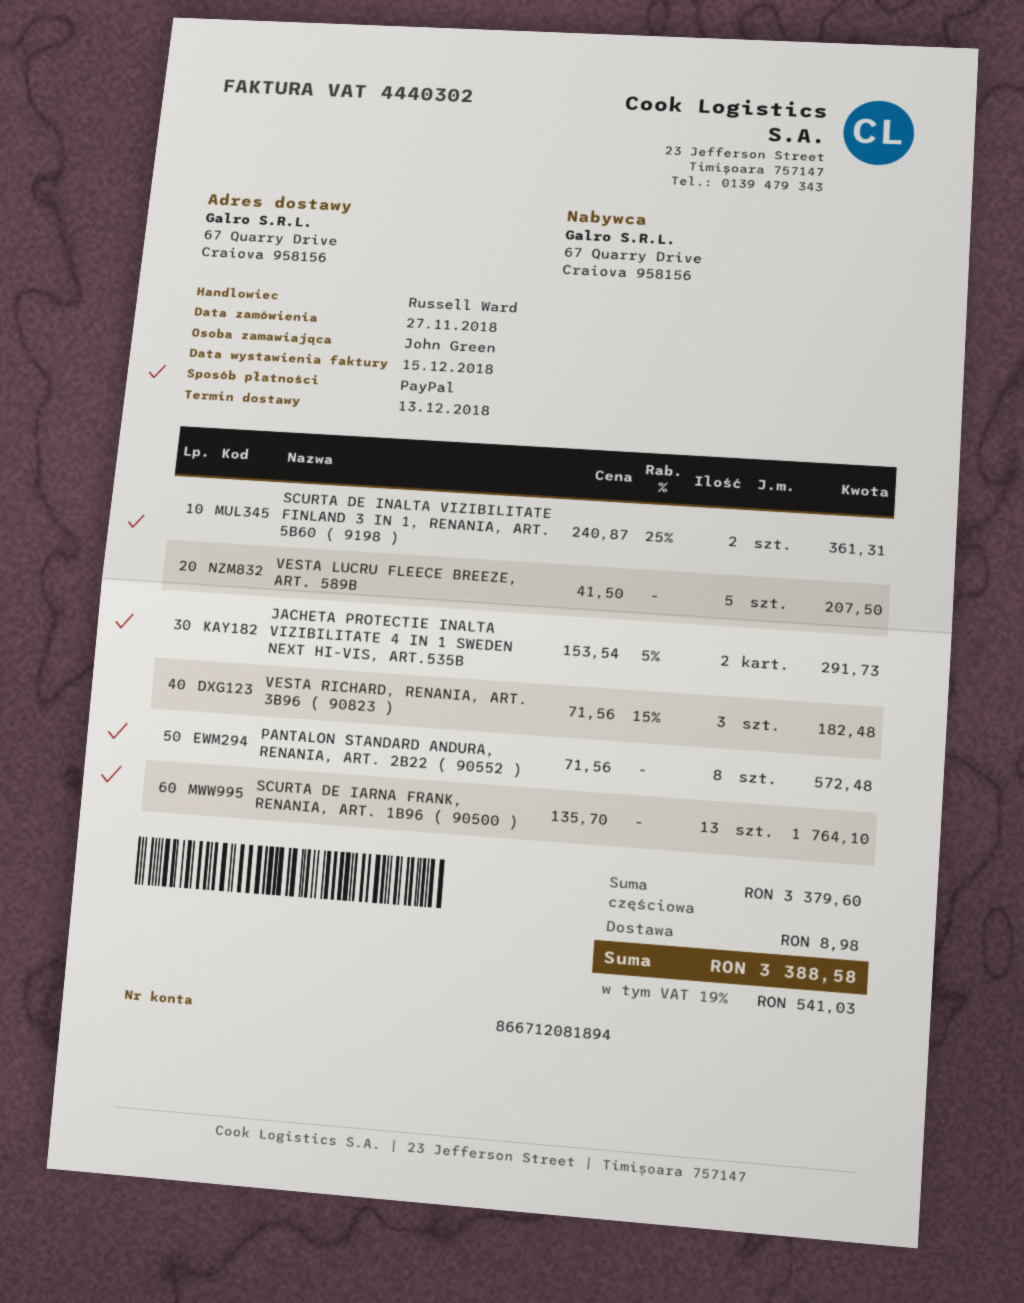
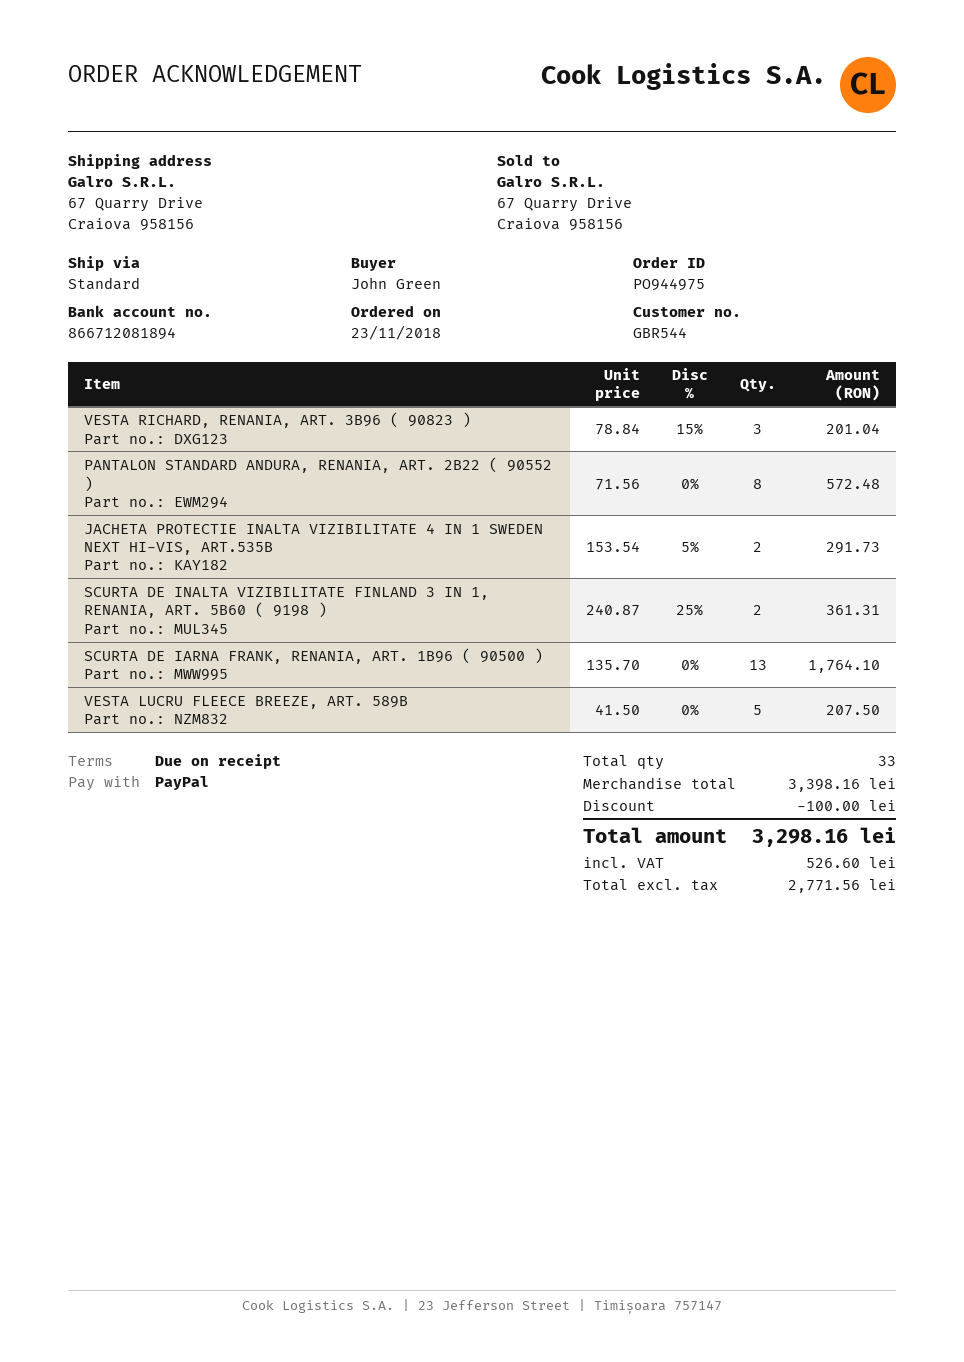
order date: 2018-11-27 -> 2018-11-23
VESTA RICHARD, RENANIA, ART. 3B96 ( 90823 ): 3 x 71.56 - 15% = 182.48 -> 3 x 78.84 - 15% = 201.04
subtotal: 3379.60 -> 3398.16
discount: none -> 100.00
shipping: 8.98 -> none
tax: 541.03 -> 526.60
total: 3388.58 -> 3298.16

